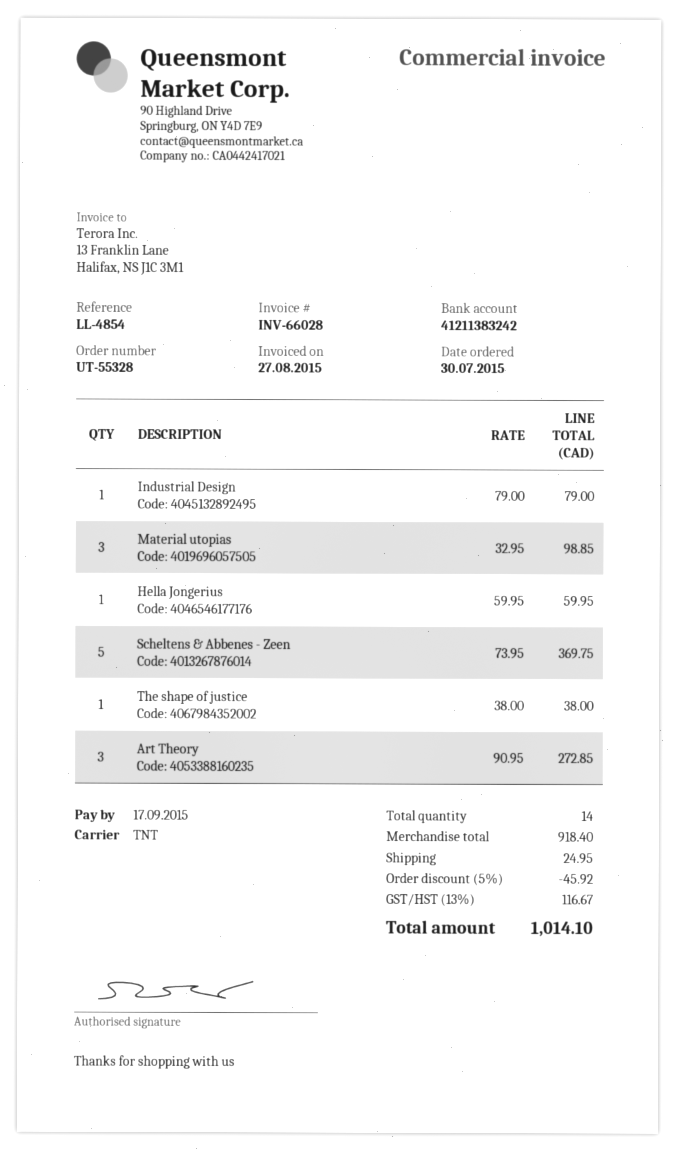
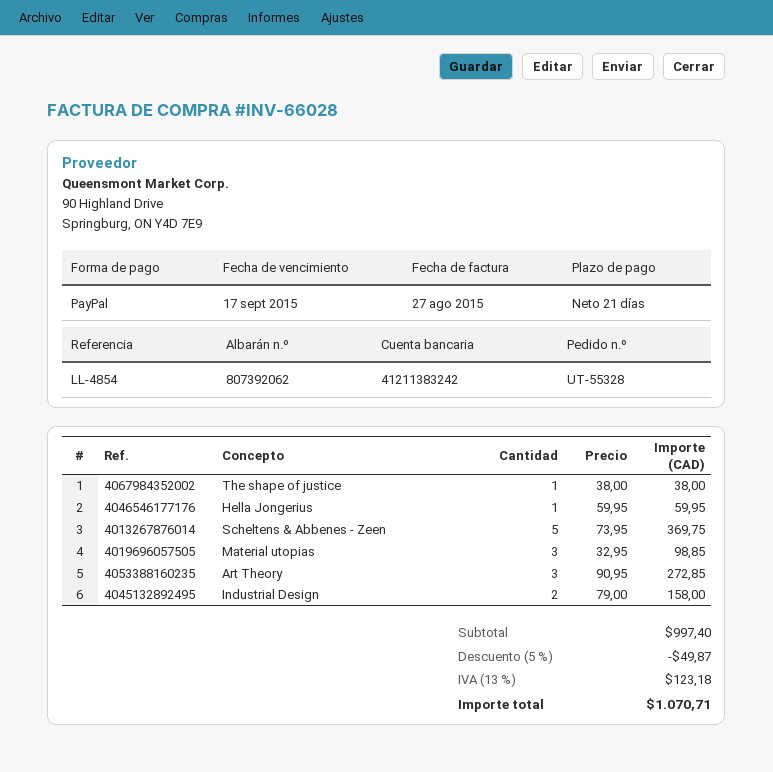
Industrial Design: 1 x 79.00 = 79.00 -> 2 x 79.00 = 158.00
subtotal: 918.40 -> 997.40
discount: 5% = 45.92 -> 5% = 49.87
shipping: 24.95 -> none
tax: 13% = 116.67 -> 13% = 123.18
total: 1014.10 -> 1070.71

